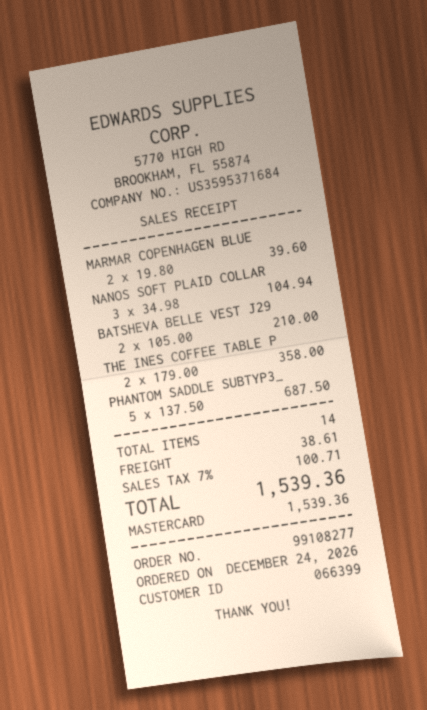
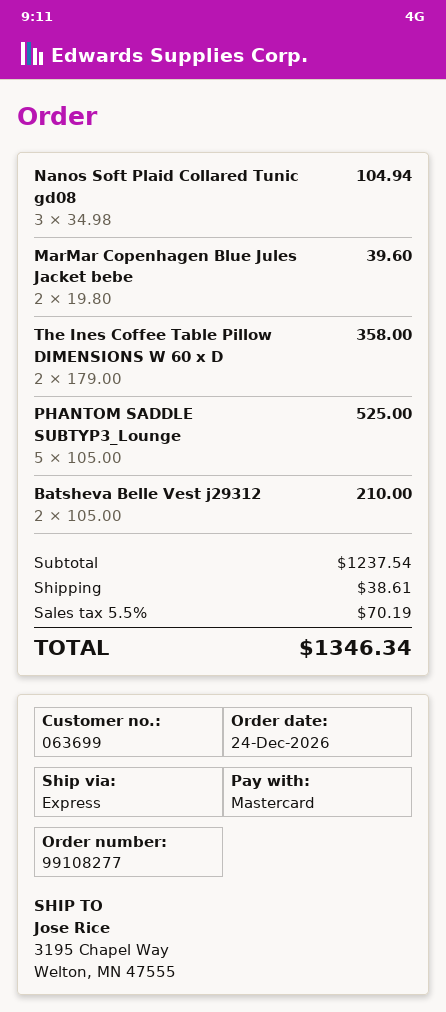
customer number: 066399 -> 063699
PHANTOM SADDLE SUBTYP3_: 5 x 137.50 = 687.50 -> 5 x 105.00 = 525.00
tax: 7% = 100.71 -> 5.5% = 70.19
total: 1539.36 -> 1346.34

